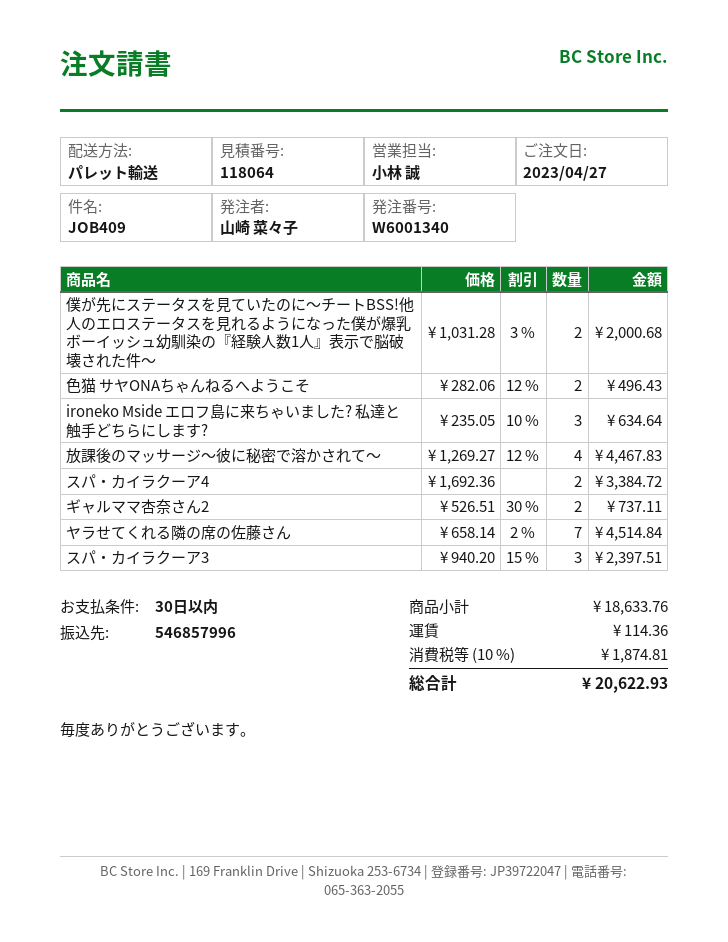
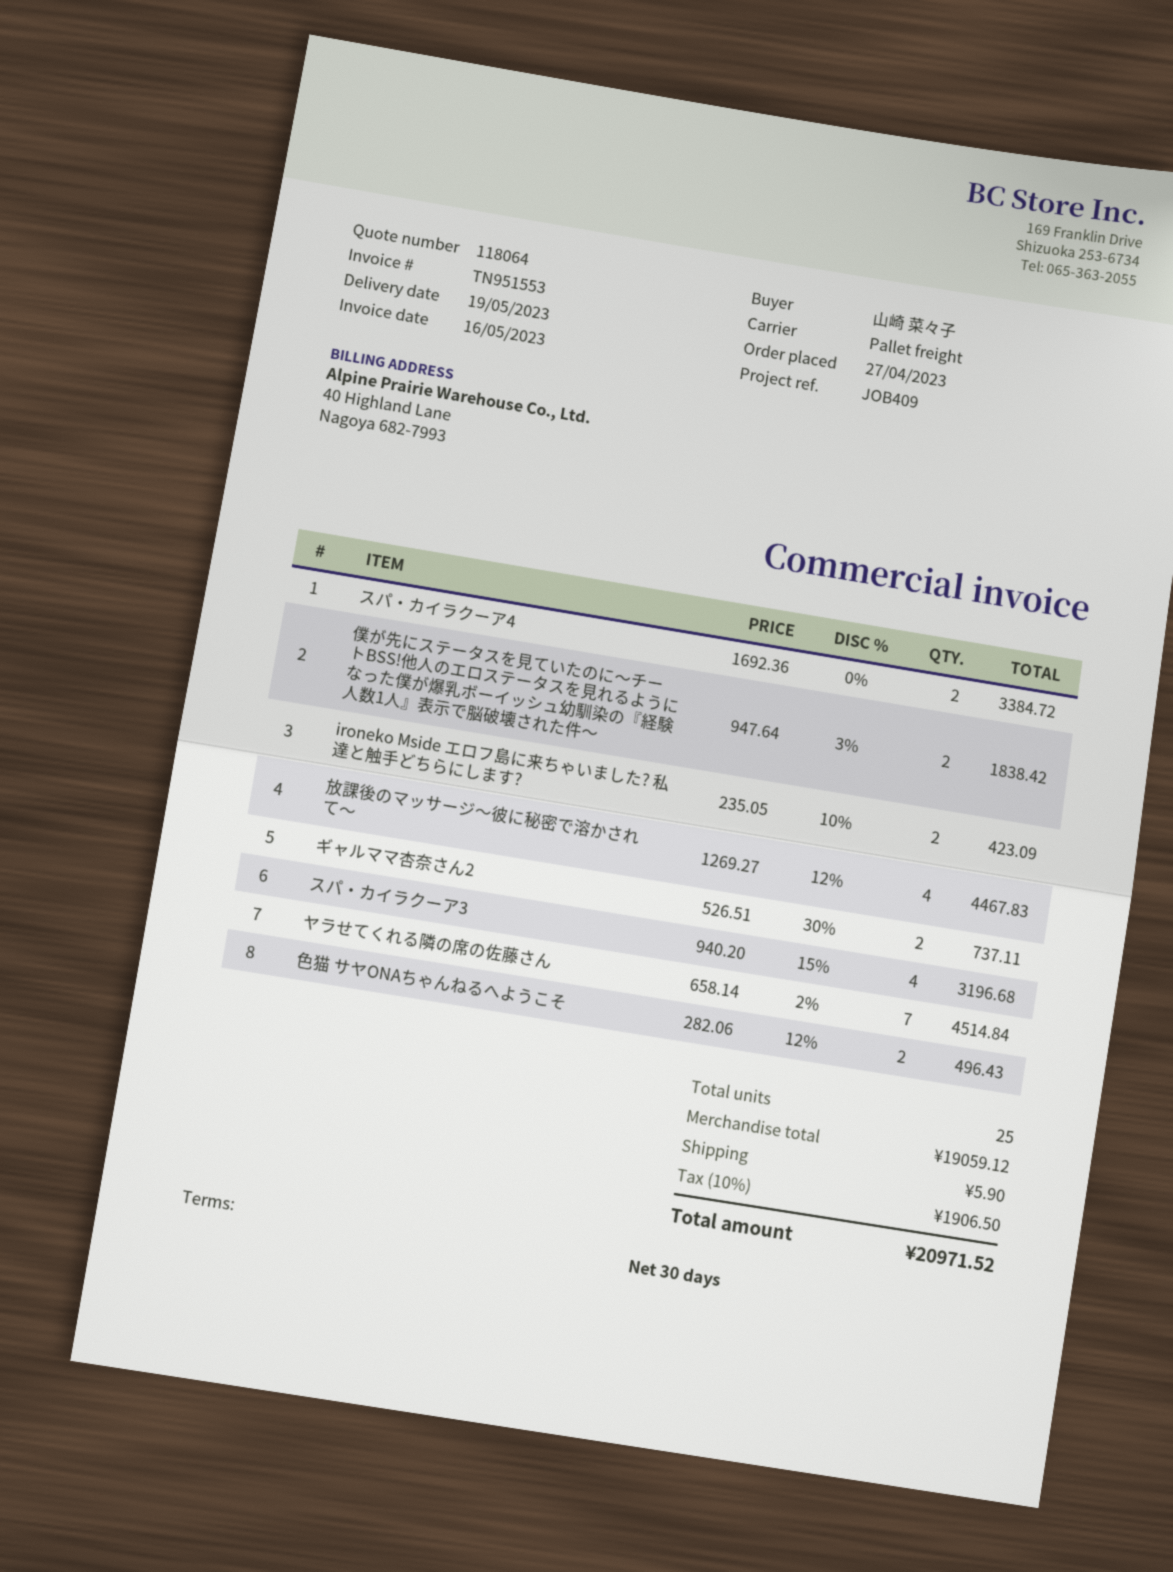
僕が先にステータスを見ていたのに〜チートBSS!他人のエロステータスを見れるようになった僕が爆乳ボーイッシュ幼馴染の『経験人数1人』表示で脳破壊された件〜: 2 x 1031.28 - 3% = 2000.68 -> 2 x 947.64 - 3% = 1838.42
ironeko Mside エロフ島に来ちゃいました? 私達と触手どちらにします?: 3 x 235.05 - 10% = 634.64 -> 2 x 235.05 - 10% = 423.09
スパ・カイラクーア3: 3 x 940.20 - 15% = 2397.51 -> 4 x 940.20 - 15% = 3196.68
subtotal: 18633.76 -> 19059.12
shipping: 114.36 -> 5.90
tax: 10% = 1874.81 -> 10% = 1906.50
total: 20622.93 -> 20971.52

